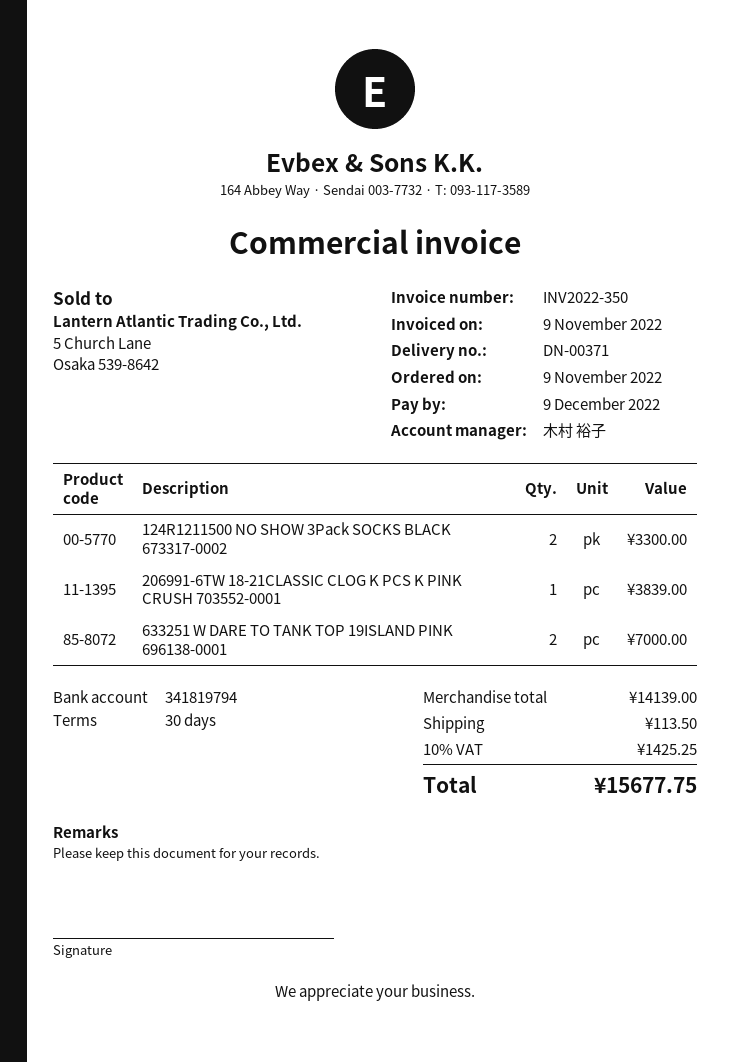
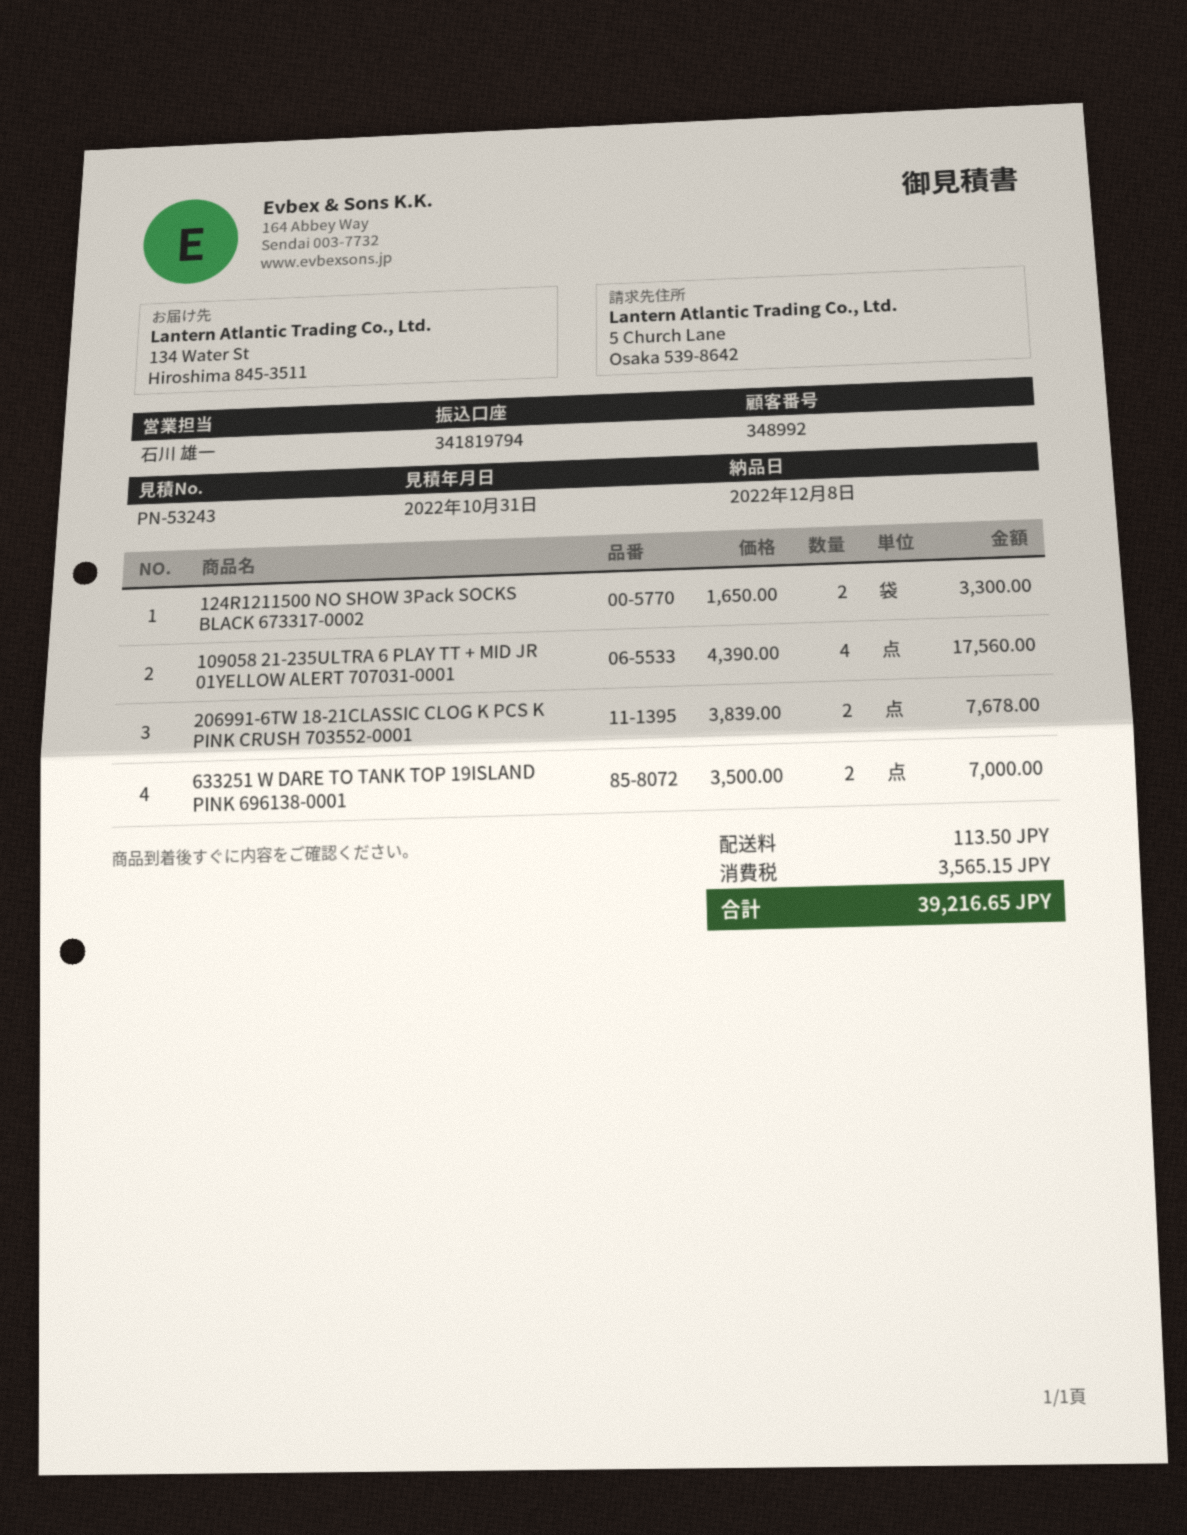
sales rep: 木村 裕子 -> 石川 雄一
206991-6TW 18-21CLASSIC CLOG K PCS K PINK CRUSH 703552-0001: 1 for 3839.00 -> 2 for 7678.00
109058 21-235ULTRA 6 PLAY TT + MID JR 01YELLOW ALERT 707031-0001: none -> 4 for 17560.00
tax: 1425.25 -> 3565.15
total: 15677.75 -> 39216.65

